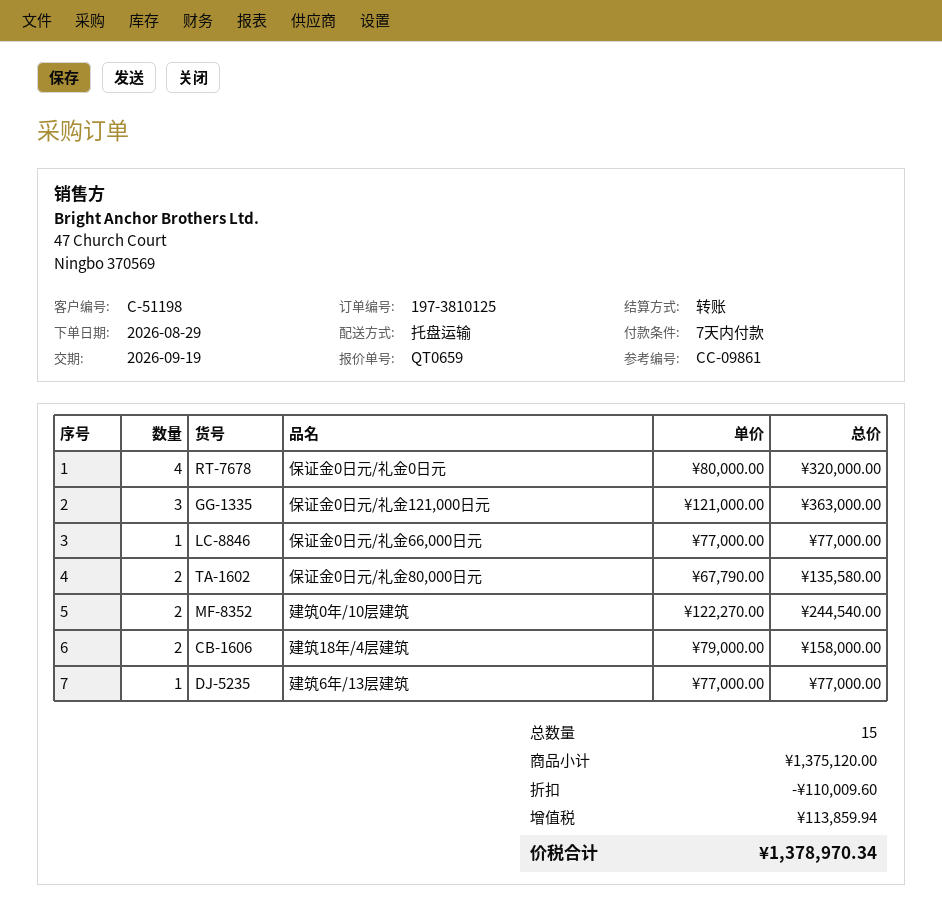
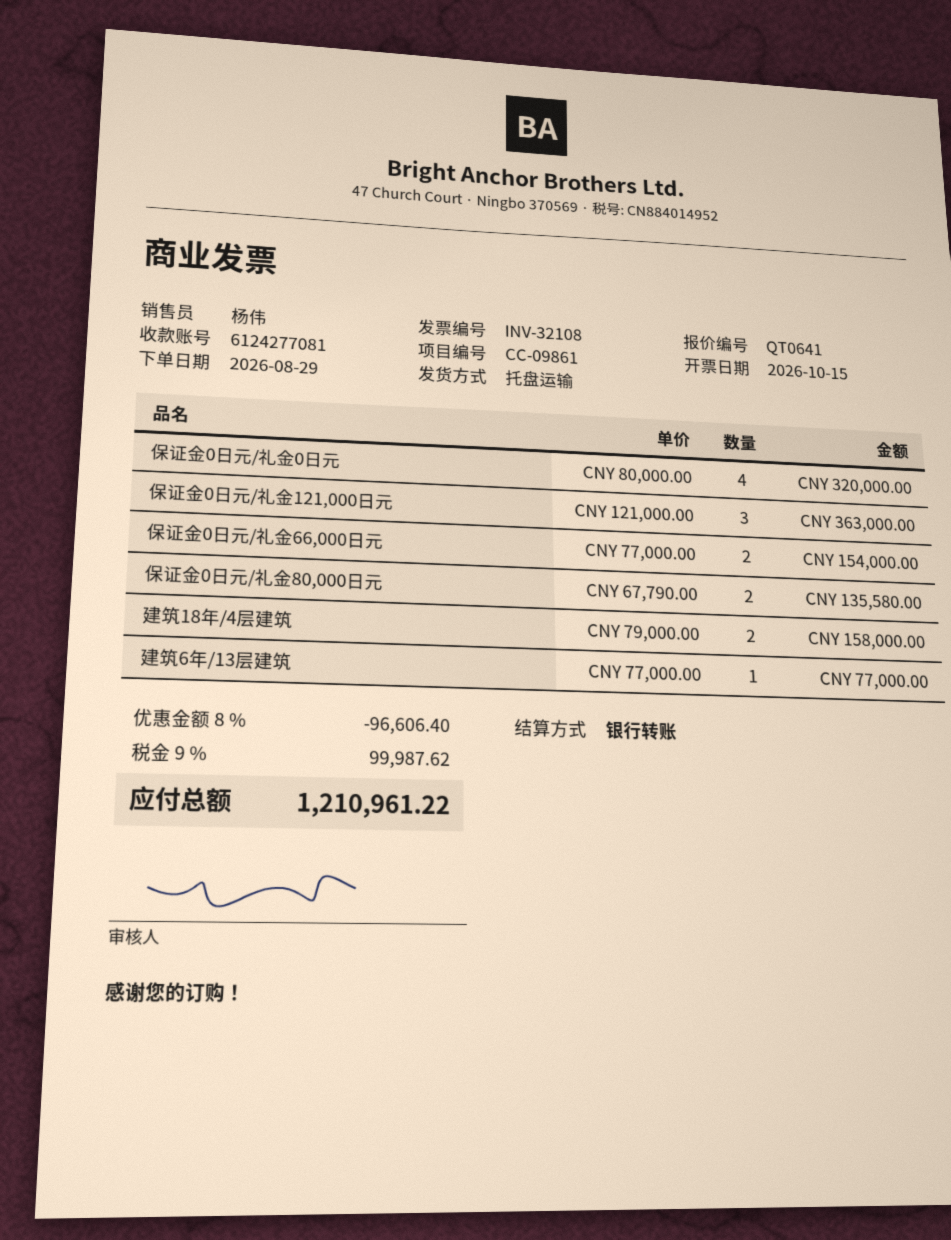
quote number: QT0659 -> QT0641
保证金0日元/礼金66,000日元: 1 x 77000.00 = 77000.00 -> 2 x 77000.00 = 154000.00
建筑0年/10层建筑: 2 x 122270.00 = 244540.00 -> none
discount: 110009.60 -> 96606.40
tax: 113859.94 -> 99987.62
total: 1378970.34 -> 1210961.22

